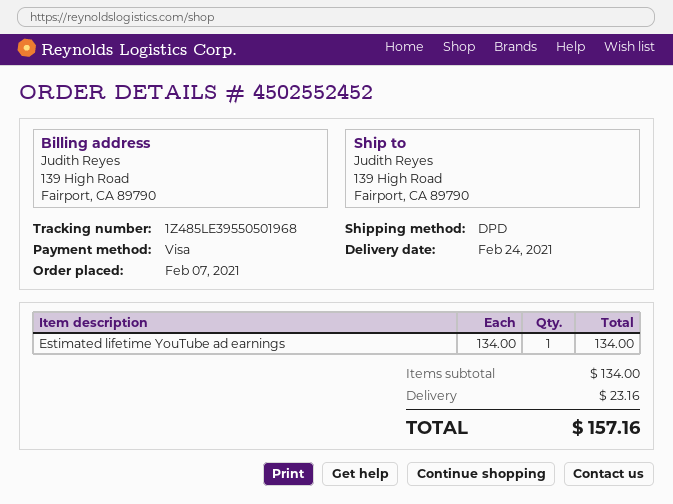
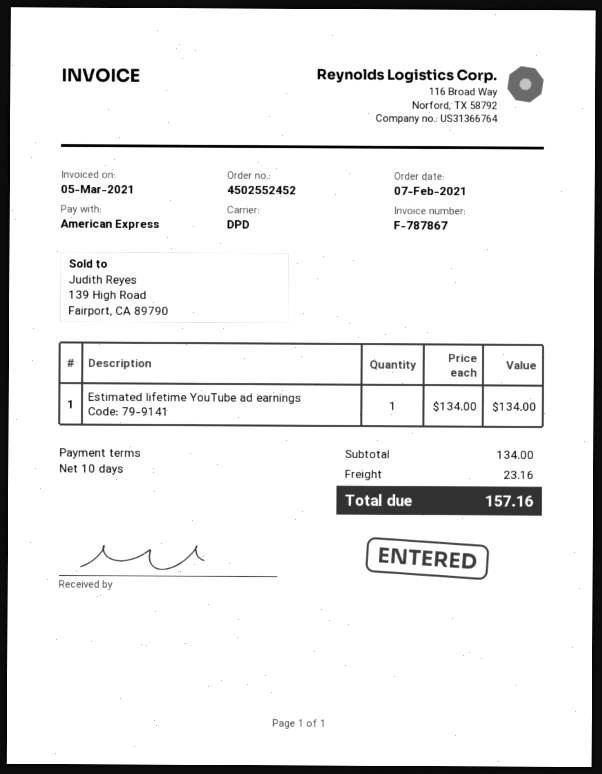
payment method: Visa -> American Express

